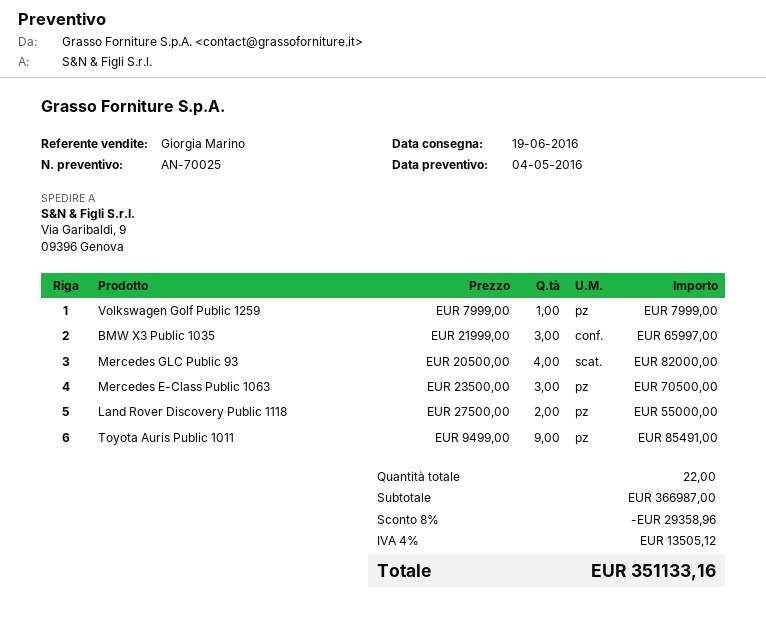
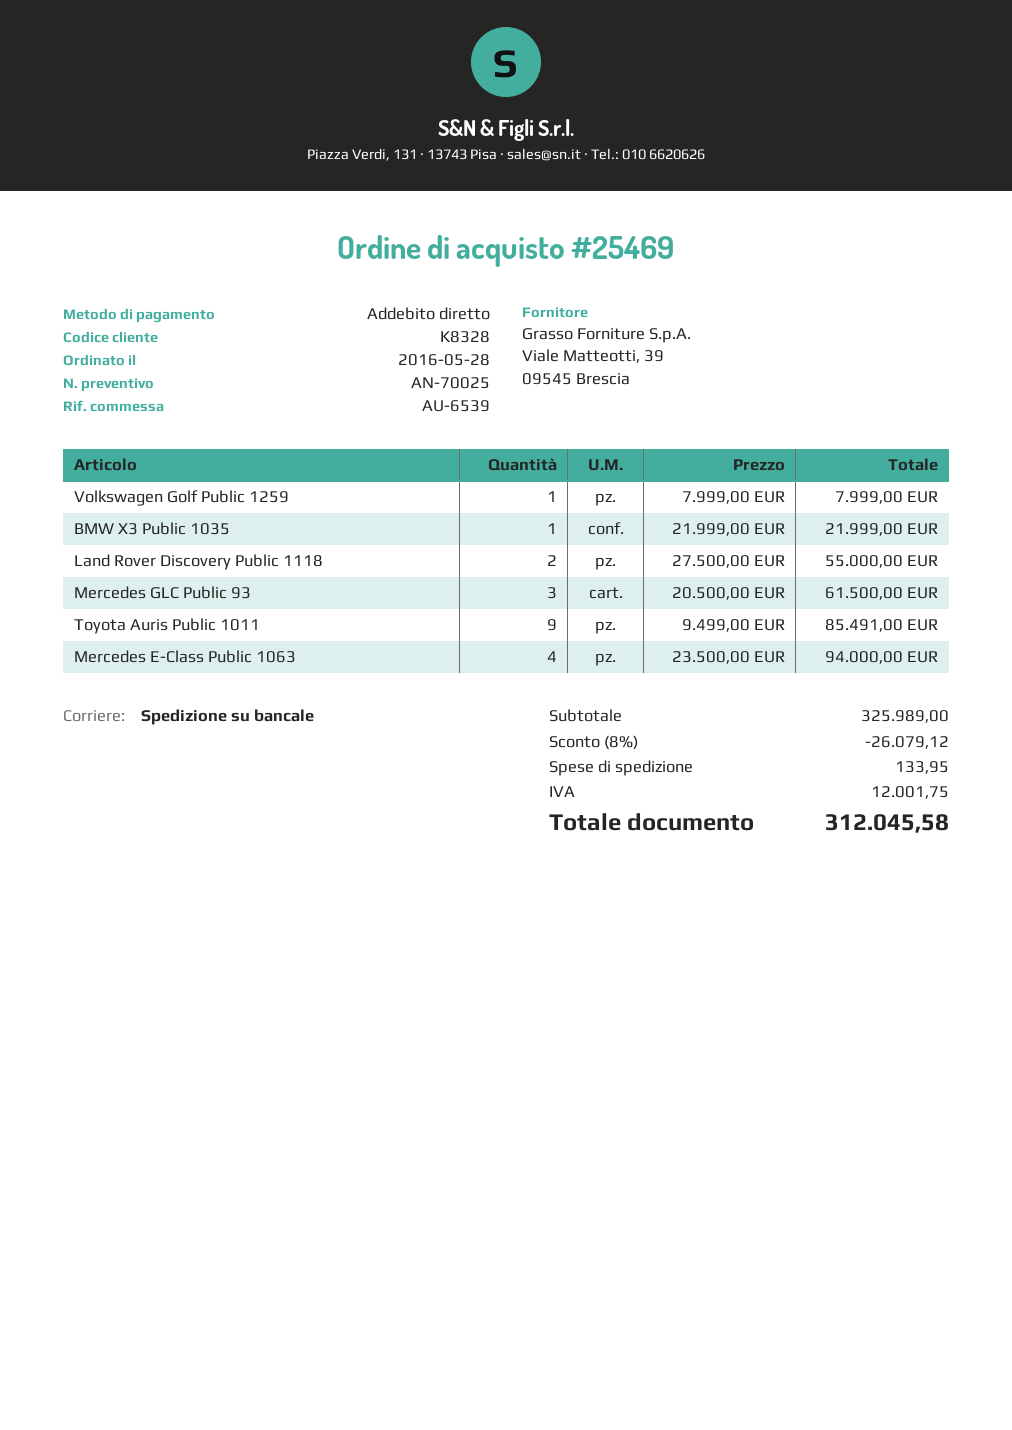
BMW X3 Public 1035: 3 x 21999.00 = 65997.00 -> 1 x 21999.00 = 21999.00
Mercedes GLC Public 93: 4 x 20500.00 = 82000.00 -> 3 x 20500.00 = 61500.00
Mercedes E-Class Public 1063: 3 x 23500.00 = 70500.00 -> 4 x 23500.00 = 94000.00
subtotal: 366987.00 -> 325989.00
discount: 8% = 29358.96 -> 8% = 26079.12
shipping: none -> 133.95
tax: 13505.12 -> 12001.75
total: 351133.16 -> 312045.58

